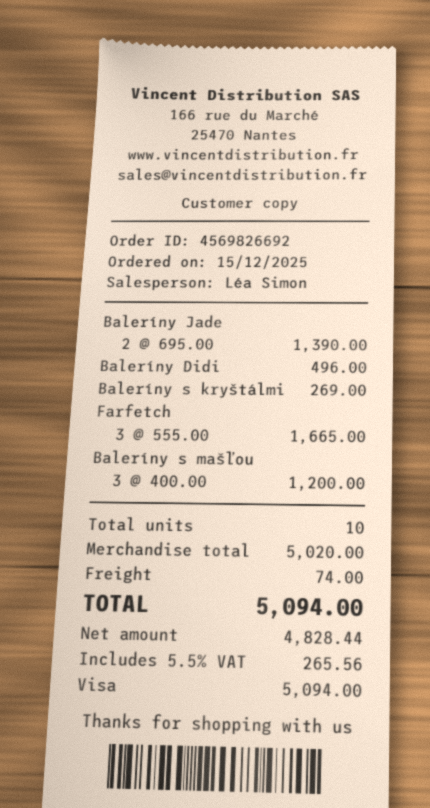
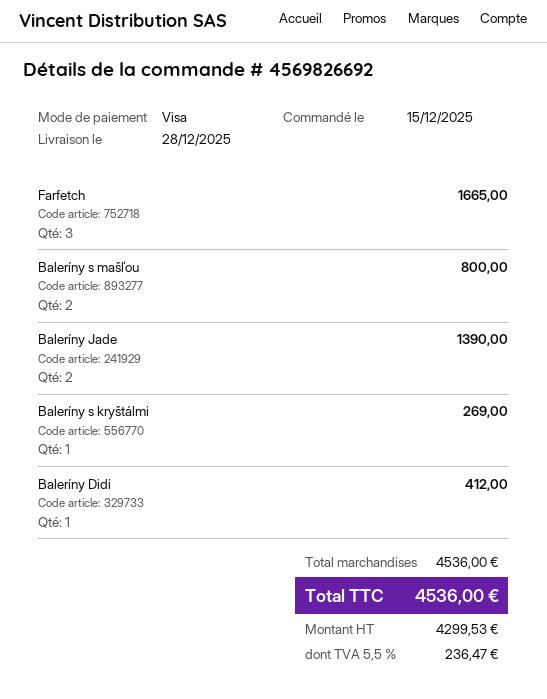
Baleríny Didi: 1 for 496.00 -> 1 for 412.00
Baleríny s mašľou: 3 for 1200.00 -> 2 for 800.00
subtotal: 5020.00 -> 4536.00
shipping: 74.00 -> none
net: 4828.44 -> 4299.53
tax: 5.5% = 265.56 -> 5.5% = 236.47
total: 5094.00 -> 4536.00

